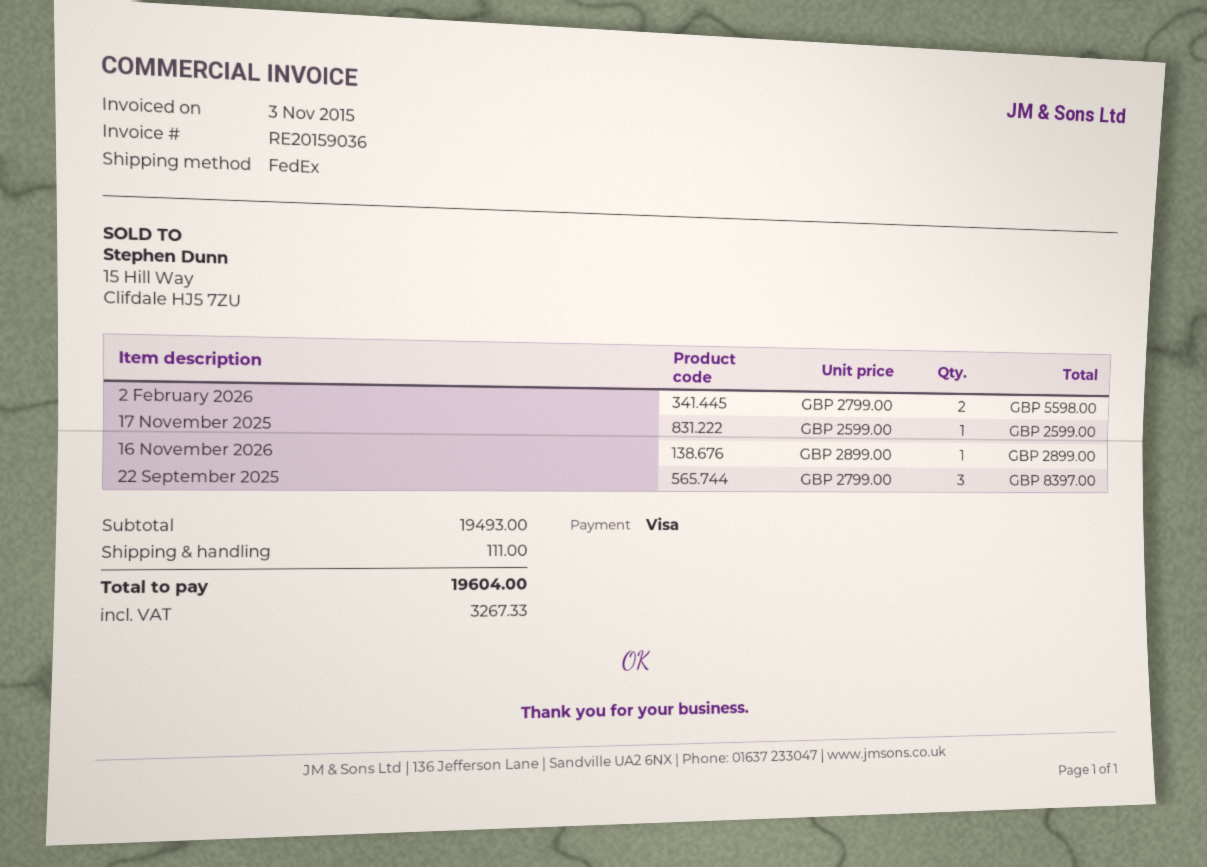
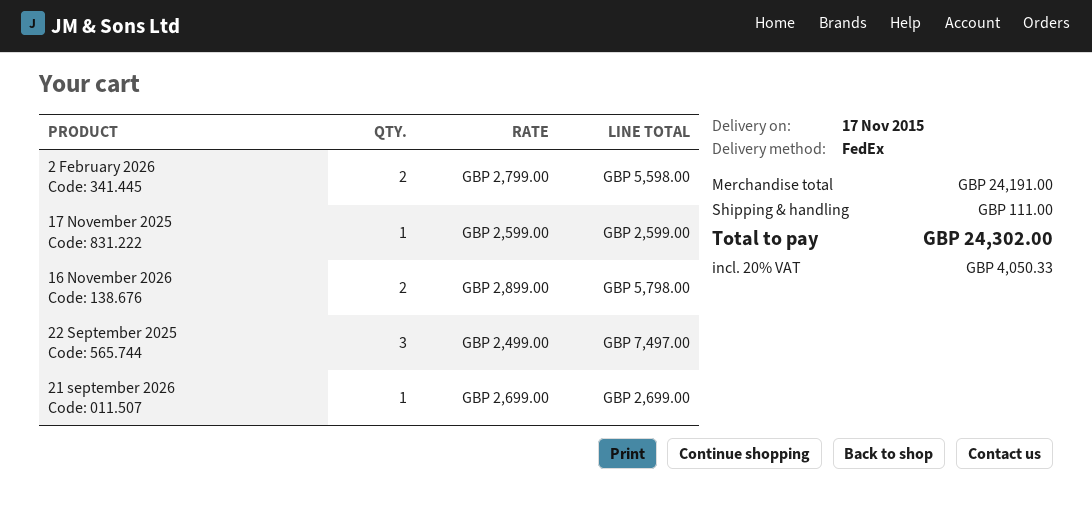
16 November 2026: 1 x 2899.00 = 2899.00 -> 2 x 2899.00 = 5798.00
22 September 2025: 3 x 2799.00 = 8397.00 -> 3 x 2499.00 = 7497.00
21 september 2026: none -> 1 x 2699.00 = 2699.00
subtotal: 19493.00 -> 24191.00
tax: 3267.33 -> 4050.33
total: 19604.00 -> 24302.00

